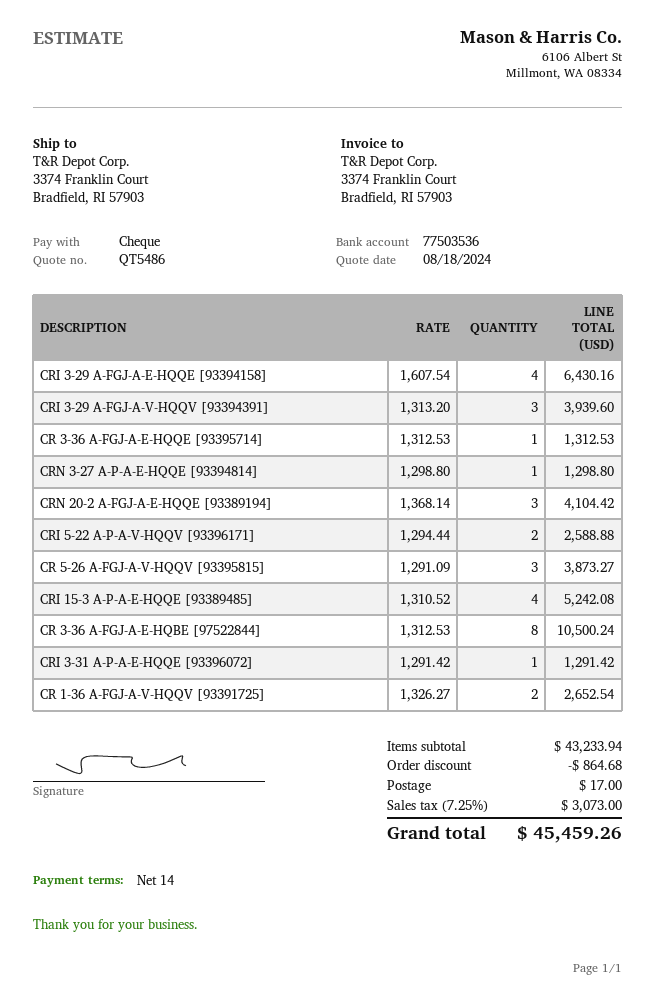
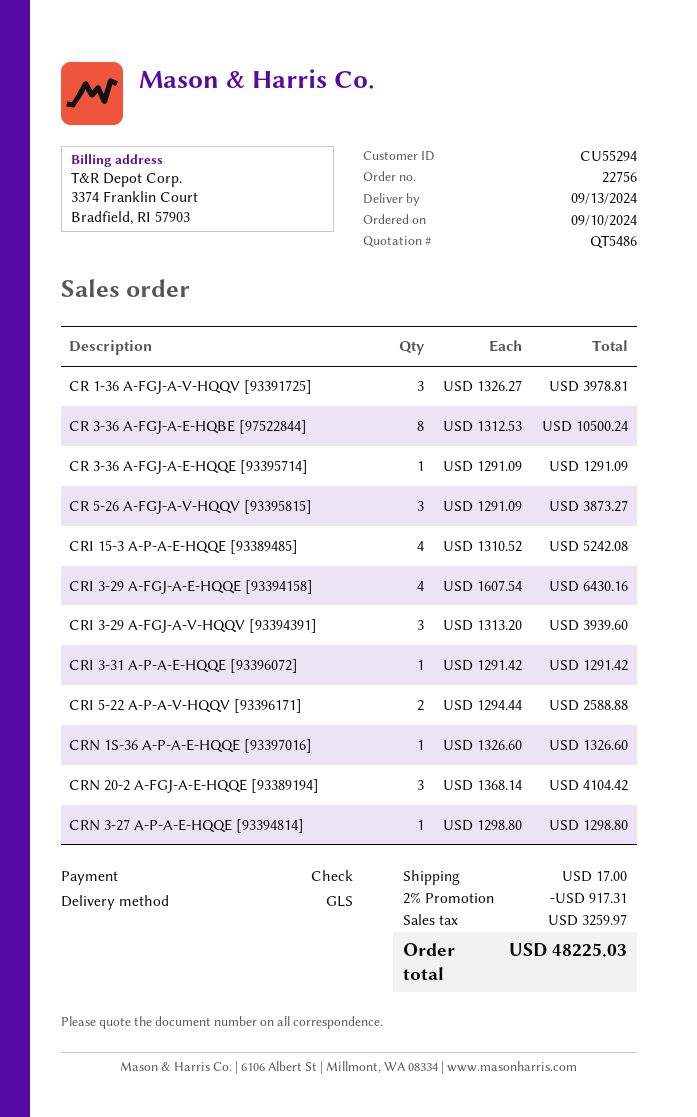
CR 3-36 A-FGJ-A-E-HQQE [93395714]: 1 x 1312.53 = 1312.53 -> 1 x 1291.09 = 1291.09
CR 1-36 A-FGJ-A-V-HQQV [93391725]: 2 x 1326.27 = 2652.54 -> 3 x 1326.27 = 3978.81
CRN 1S-36 A-P-A-E-HQQE [93397016]: none -> 1 x 1326.60 = 1326.60
discount: 864.68 -> 917.31
tax: 3073.00 -> 3259.97
total: 45459.26 -> 48225.03

